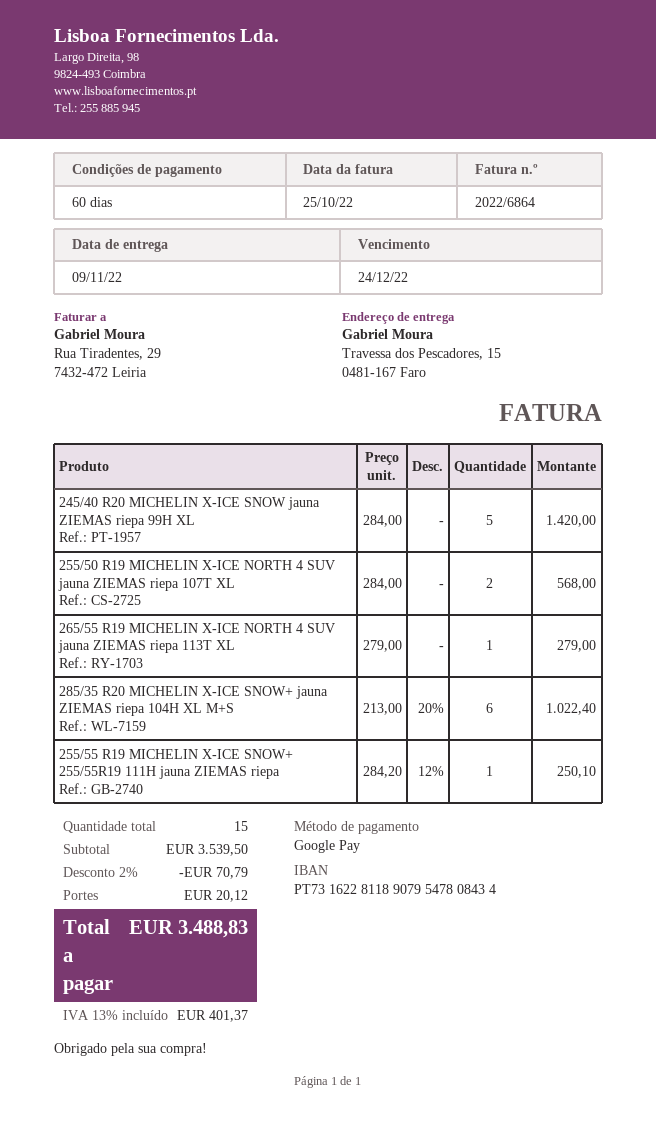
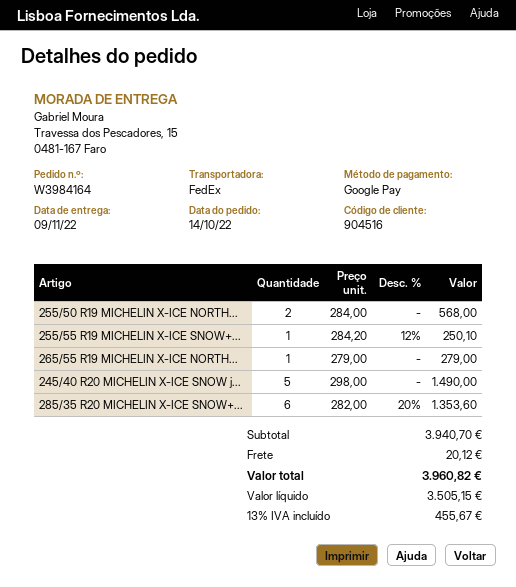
245/40 R20 MICHELIN X-ICE SNOW jauna ZIEMAS riepa 99H XL: 5 x 284.00 = 1420.00 -> 5 x 298.00 = 1490.00
285/35 R20 MICHELIN X-ICE SNOW+ jauna ZIEMAS riepa 104H XL M+S: 6 x 213.00 - 20% = 1022.40 -> 6 x 282.00 - 20% = 1353.60
subtotal: 3539.50 -> 3940.70
discount: 2% = 70.79 -> none
tax: 13% = 401.37 -> 13% = 455.67
total: 3488.83 -> 3960.82

